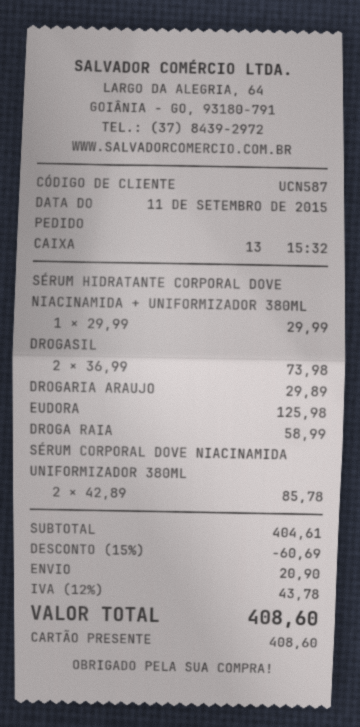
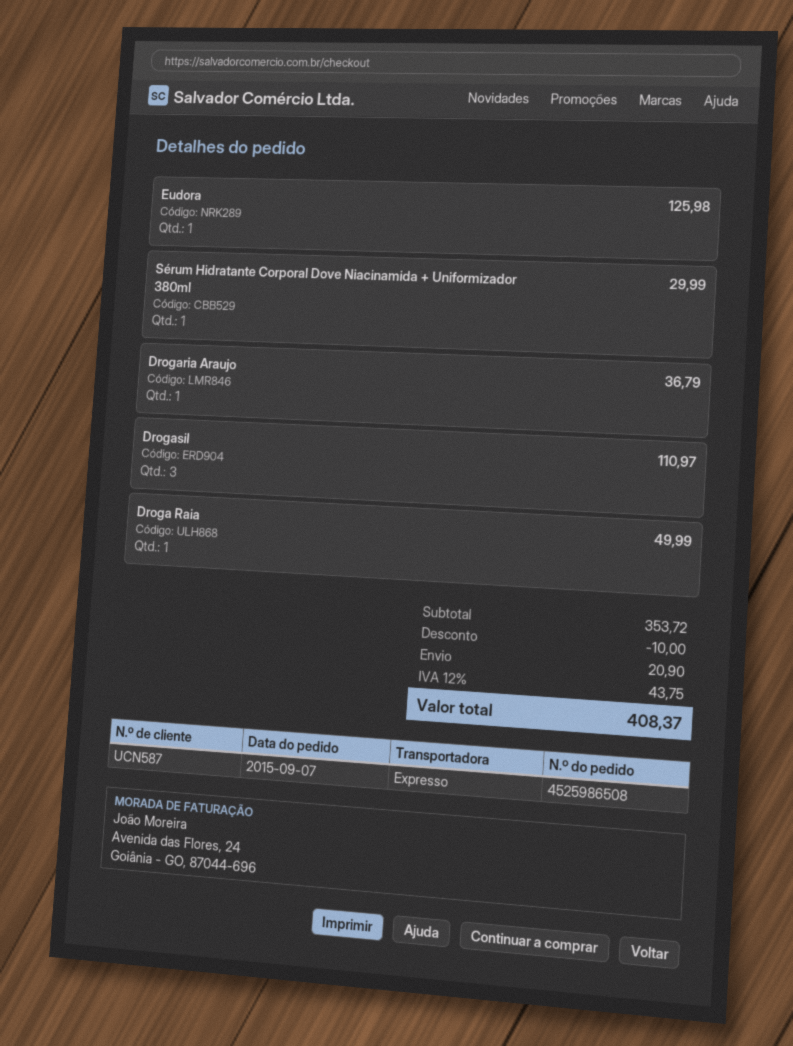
order date: 2015-09-11 -> 2015-09-07
DROGASIL: 2 for 73.98 -> 3 for 110.97
DROGARIA ARAUJO: 1 for 29.89 -> 1 for 36.79
DROGA RAIA: 1 for 58.99 -> 1 for 49.99
SÉRUM CORPORAL DOVE NIACINAMIDA UNIFORMIZADOR 380ML: 2 for 85.78 -> none
subtotal: 404.61 -> 353.72
discount: 60.69 -> 10.00
tax: 12% = 43.78 -> 12% = 43.75
total: 408.60 -> 408.37

